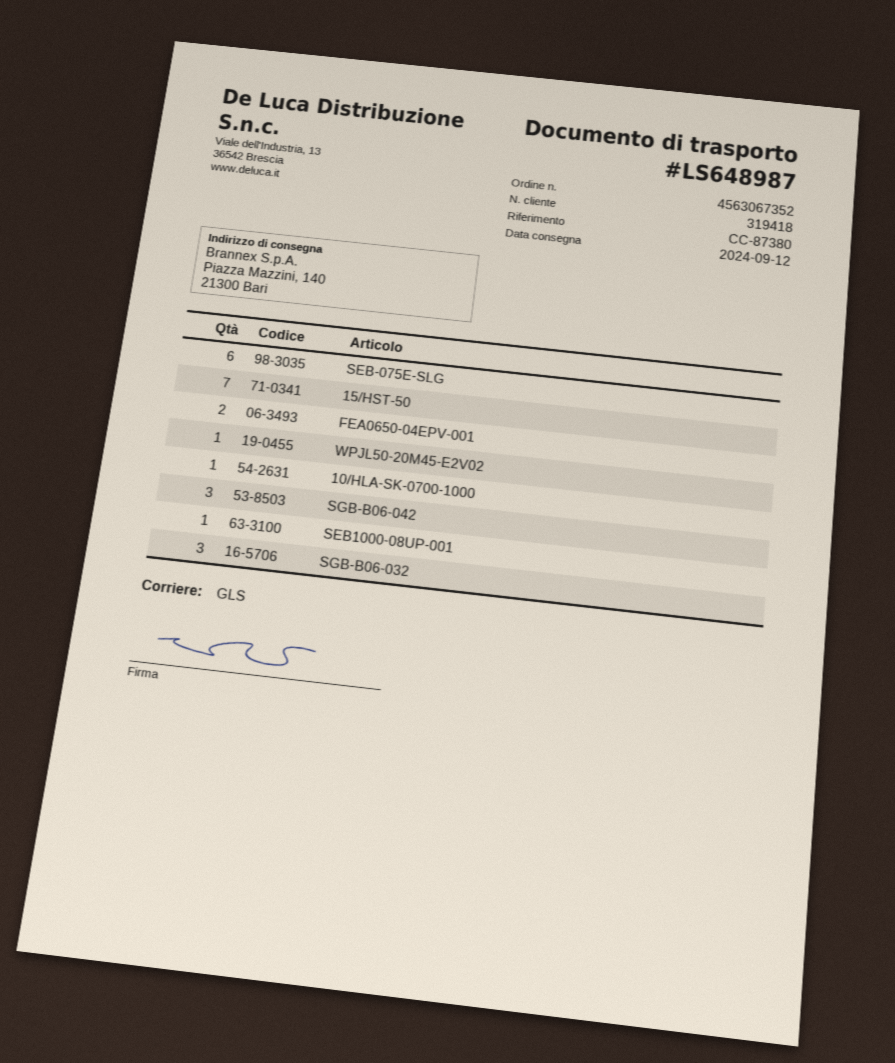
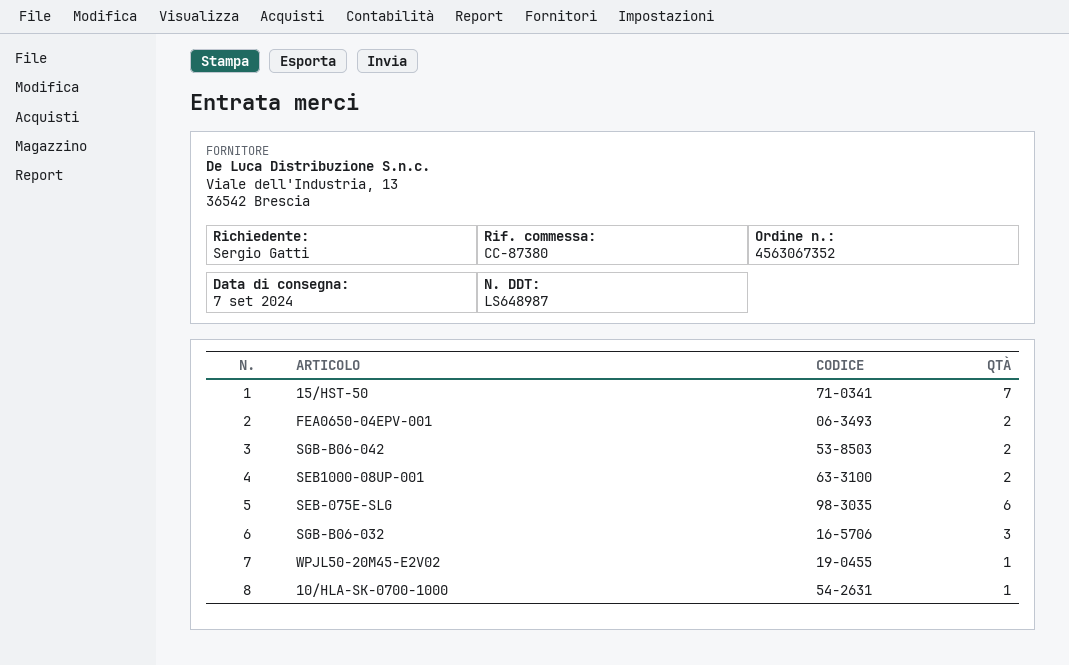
delivery date: 2024-09-12 -> 2024-09-07
SGB-B06-042: 3 -> 2
SEB1000-08UP-001: 1 -> 2

